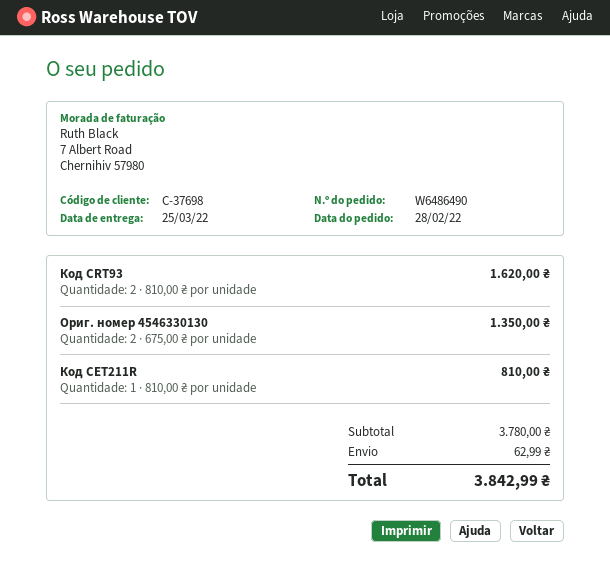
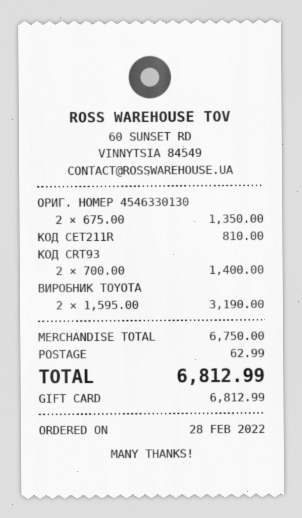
Код CRT93: 2 x 810.00 = 1620.00 -> 2 x 700.00 = 1400.00
ВИРОБНИК TOYOTA: none -> 2 x 1595.00 = 3190.00
subtotal: 3780.00 -> 6750.00
total: 3842.99 -> 6812.99

